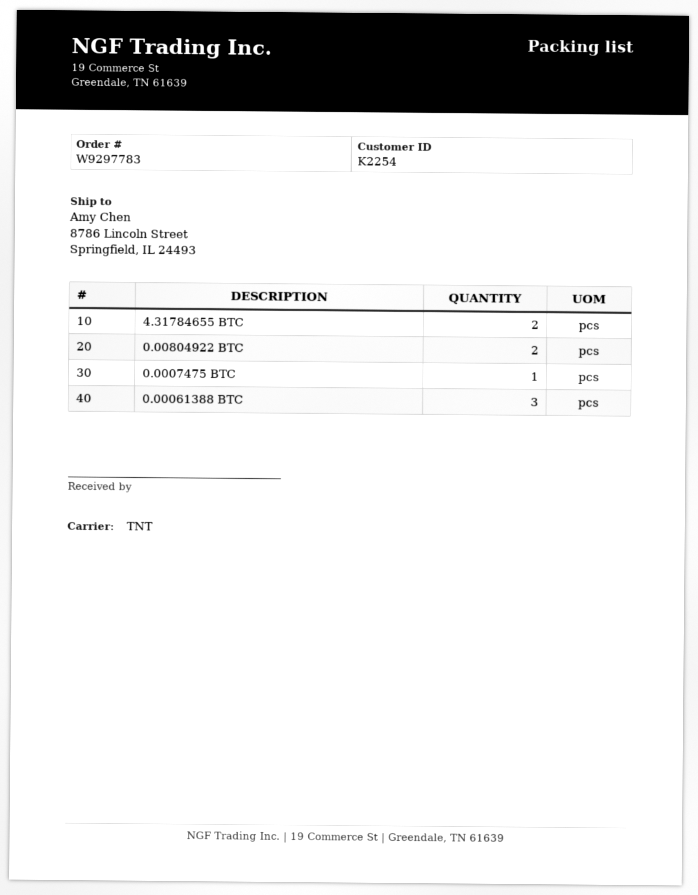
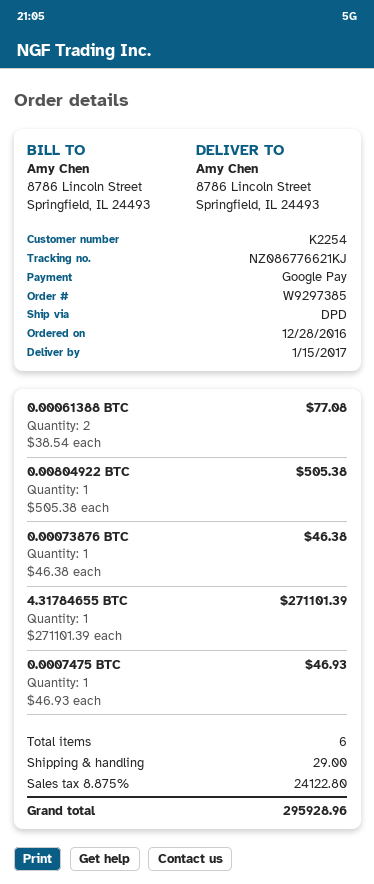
order number: W9297783 -> W9297385
shipping method: TNT -> DPD
4.31784655 BTC: 2 -> 1
0.00804922 BTC: 2 -> 1
0.00061388 BTC: 3 -> 2
0.00073876 BTC: none -> 1

